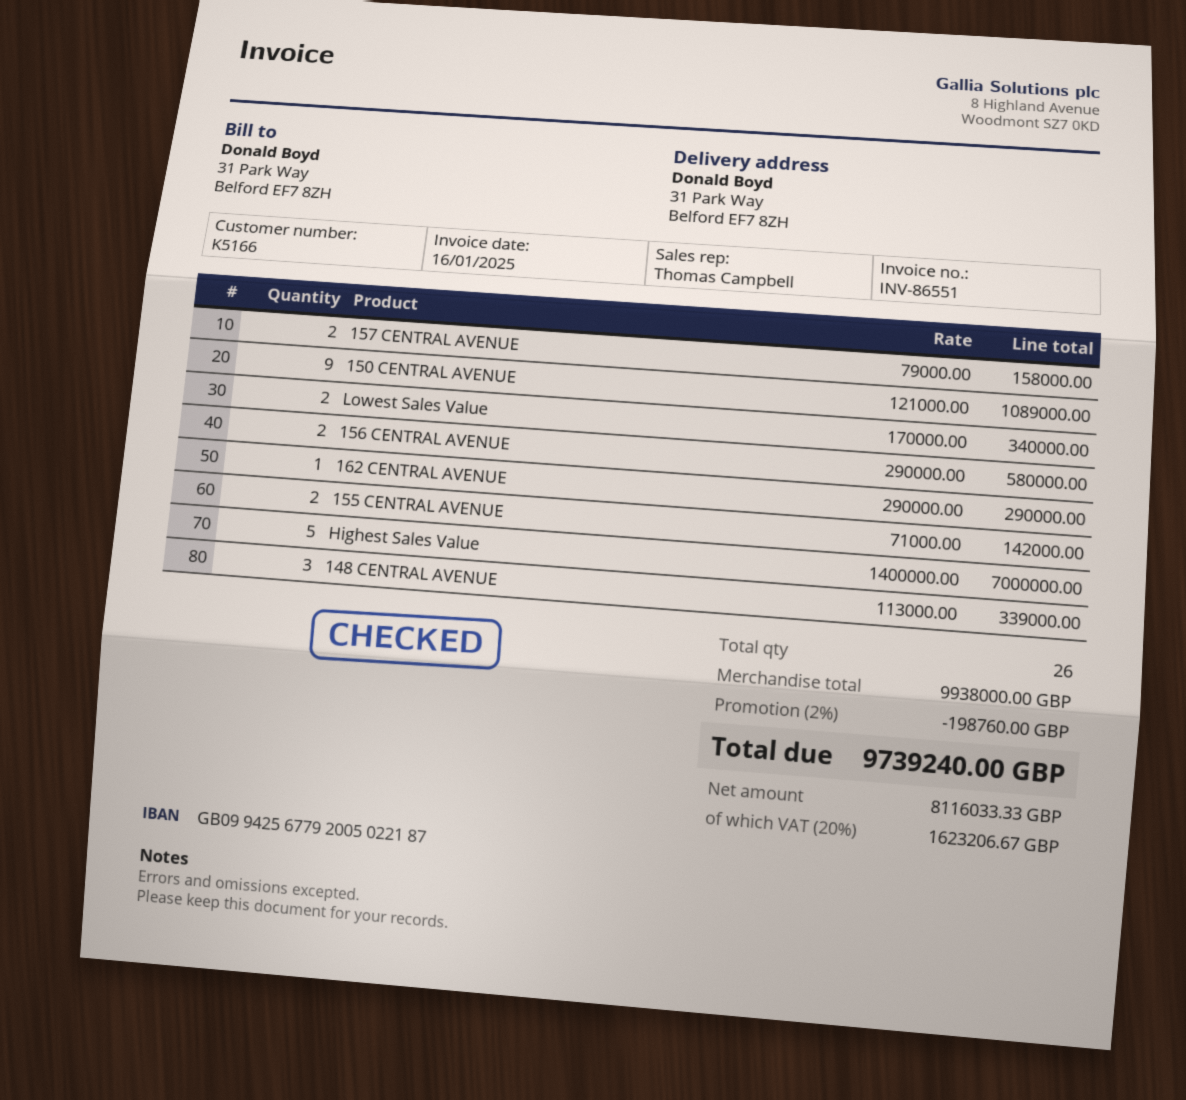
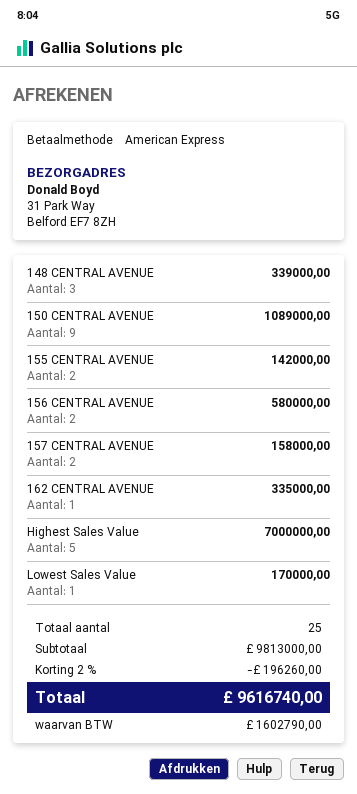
Lowest Sales Value: 2 for 340000.00 -> 1 for 170000.00
162 CENTRAL AVENUE: 1 for 290000.00 -> 1 for 335000.00
total quantity: 26 -> 25
subtotal: 9938000.00 -> 9813000.00
discount: 2% = 198760.00 -> 2% = 196260.00
tax: 1623206.67 -> 1602790.00
total: 9739240.00 -> 9616740.00

